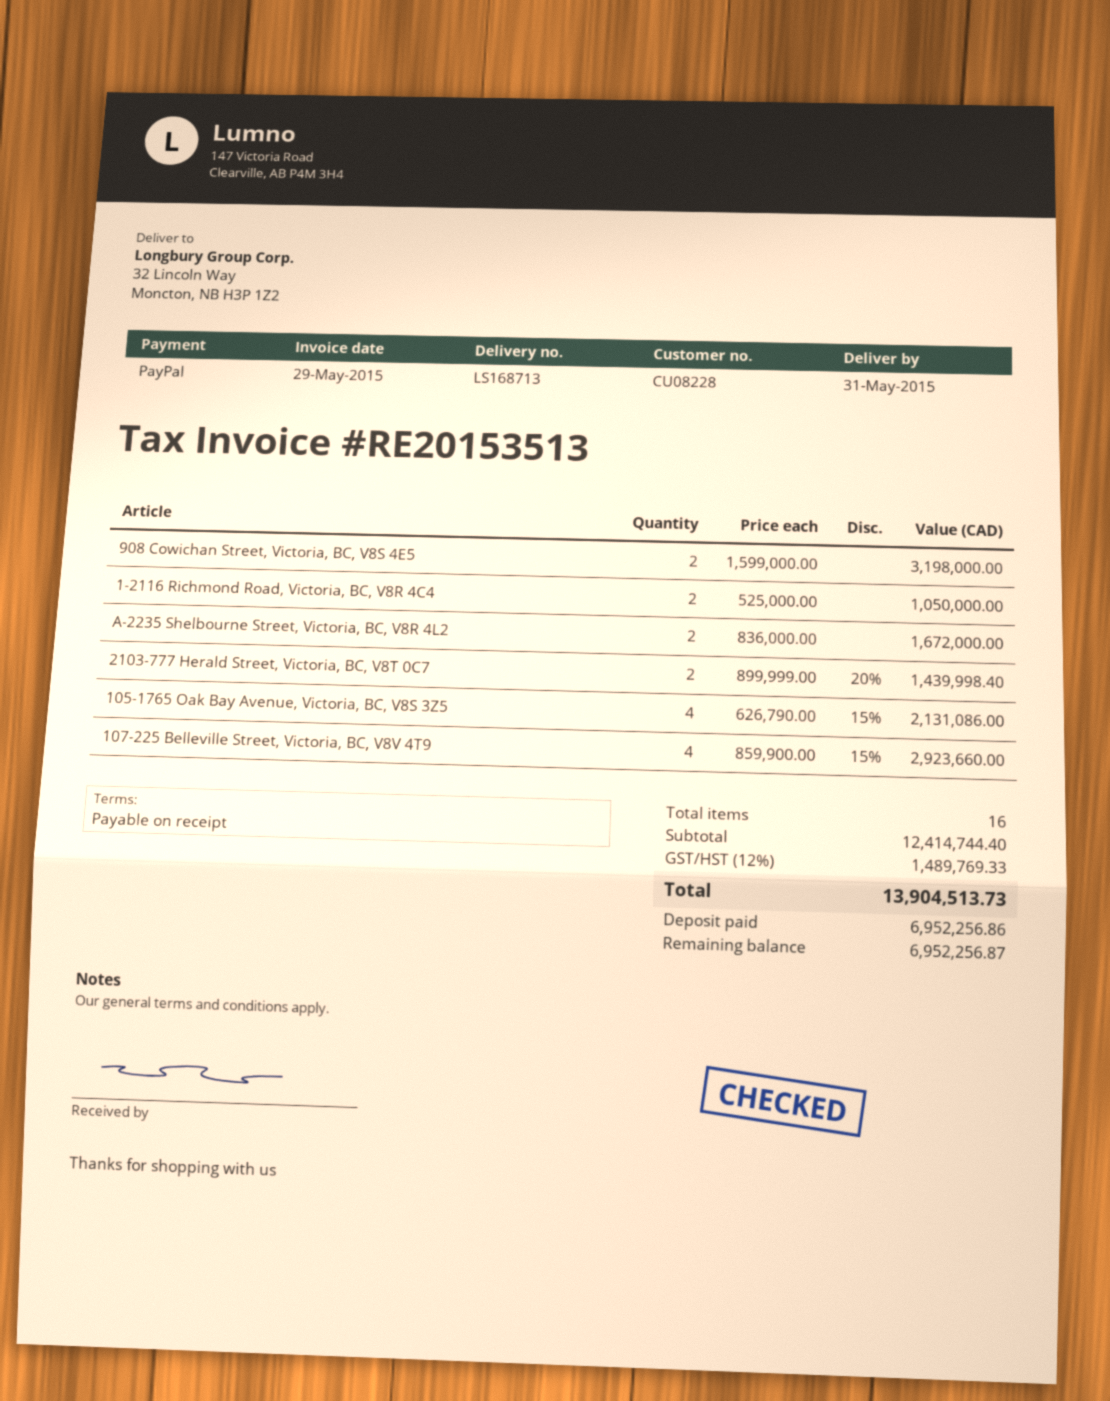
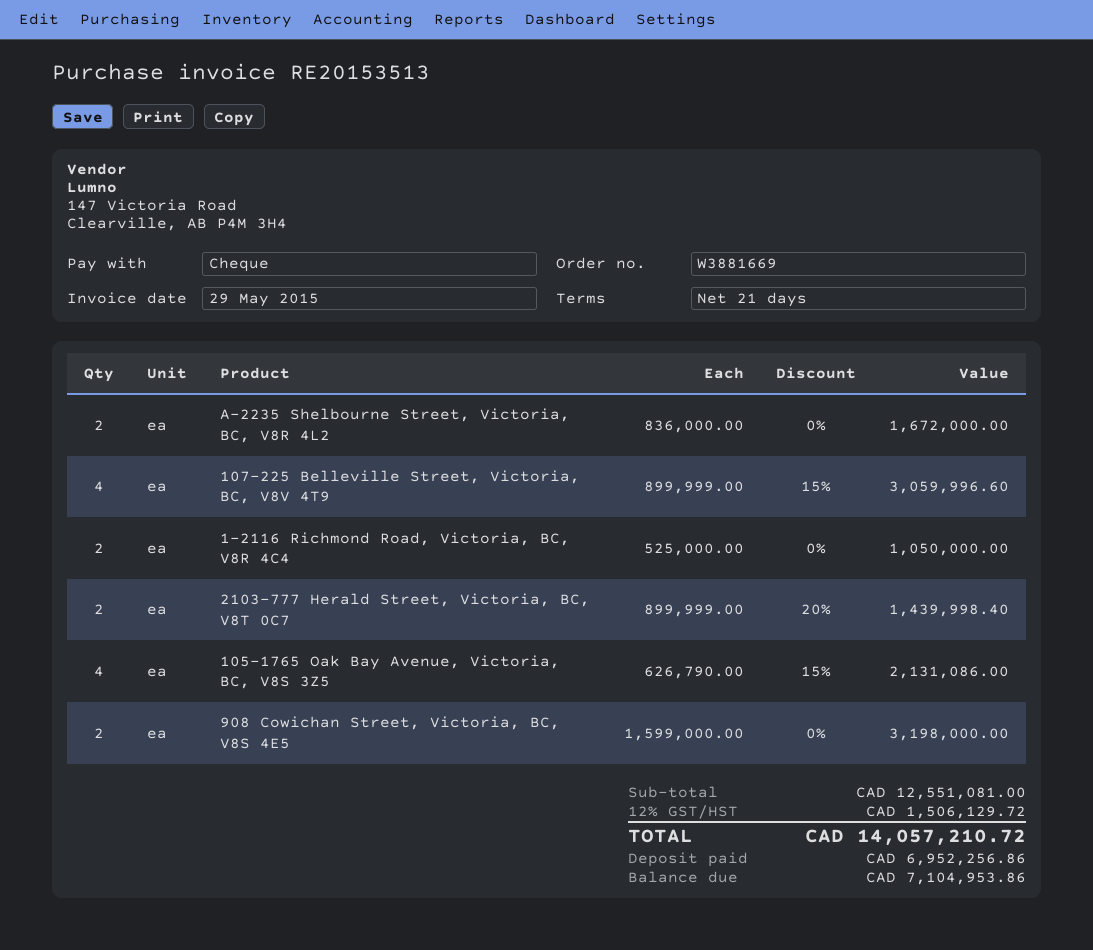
payment terms: on receipt -> 21 days
payment method: PayPal -> cheque
107-225 Belleville Street, Victoria, BC, V8V 4T9: 4 x 859900.00 - 15% = 2923660.00 -> 4 x 899999.00 - 15% = 3059996.60
subtotal: 12414744.40 -> 12551081.00
tax: 12% = 1489769.33 -> 12% = 1506129.72
total: 13904513.73 -> 14057210.72
balance: 6952256.87 -> 7104953.86

